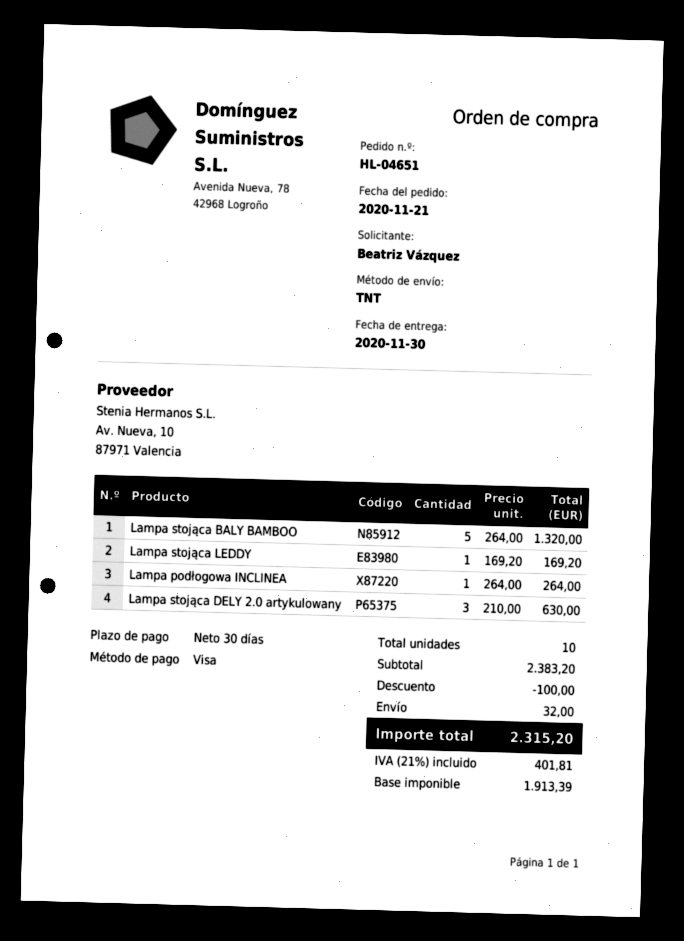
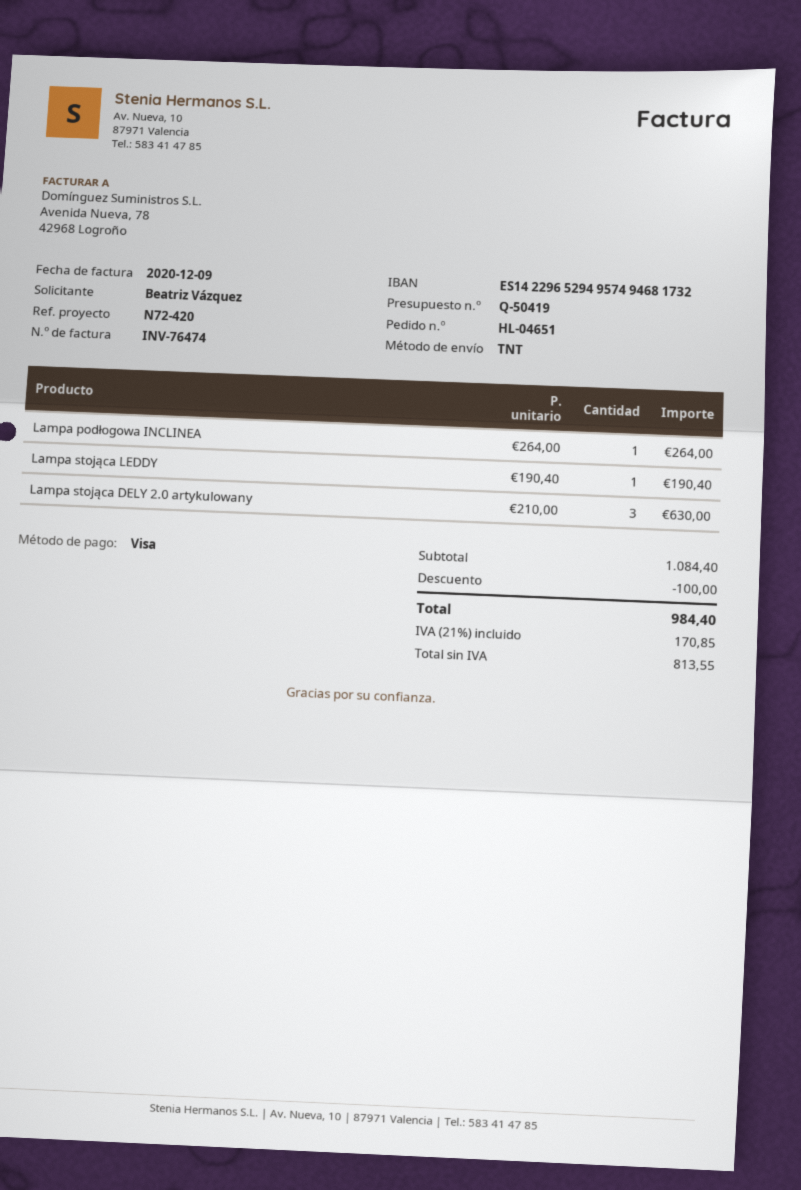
Lampa stojąca BALY BAMBOO: 5 x 264.00 = 1320.00 -> none
Lampa stojąca LEDDY: 1 x 169.20 = 169.20 -> 1 x 190.40 = 190.40
subtotal: 2383.20 -> 1084.40
shipping: 32.00 -> none
net: 1913.39 -> 813.55
tax: 21% = 401.81 -> 21% = 170.85
total: 2315.20 -> 984.40

